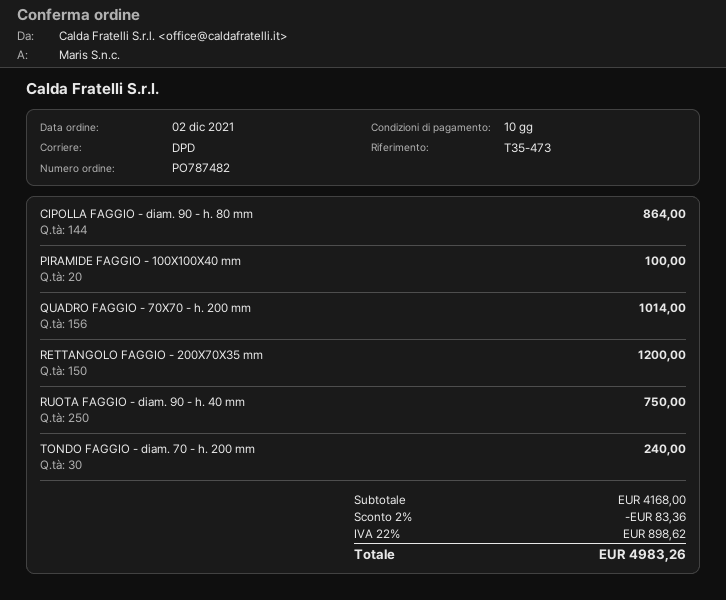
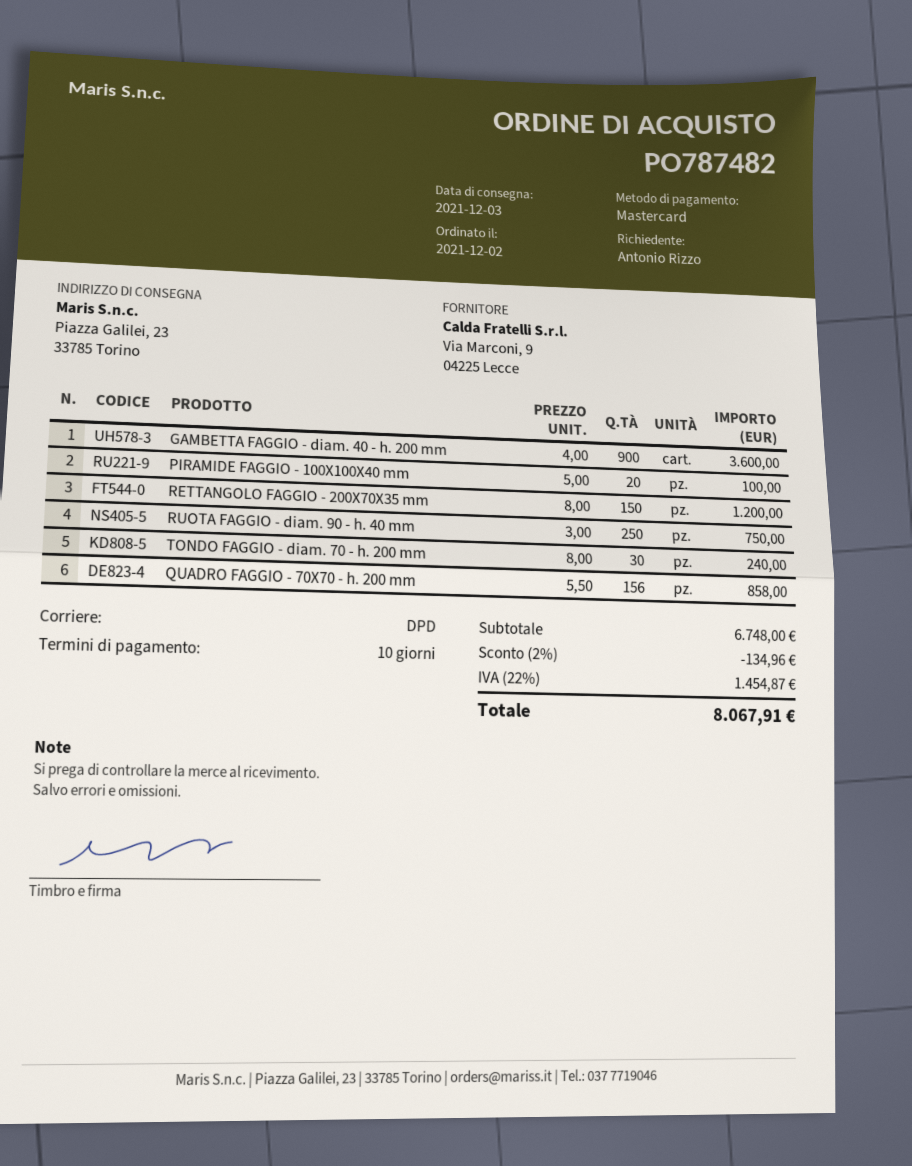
CIPOLLA FAGGIO - diam. 90 - h. 80 mm: 144 for 864.00 -> none
QUADRO FAGGIO - 70X70 - h. 200 mm: 156 for 1014.00 -> 156 for 858.00
GAMBETTA FAGGIO - diam. 40 - h. 200 mm: none -> 900 for 3600.00
subtotal: 4168.00 -> 6748.00
discount: 2% = 83.36 -> 2% = 134.96
tax: 22% = 898.62 -> 22% = 1454.87
total: 4983.26 -> 8067.91

